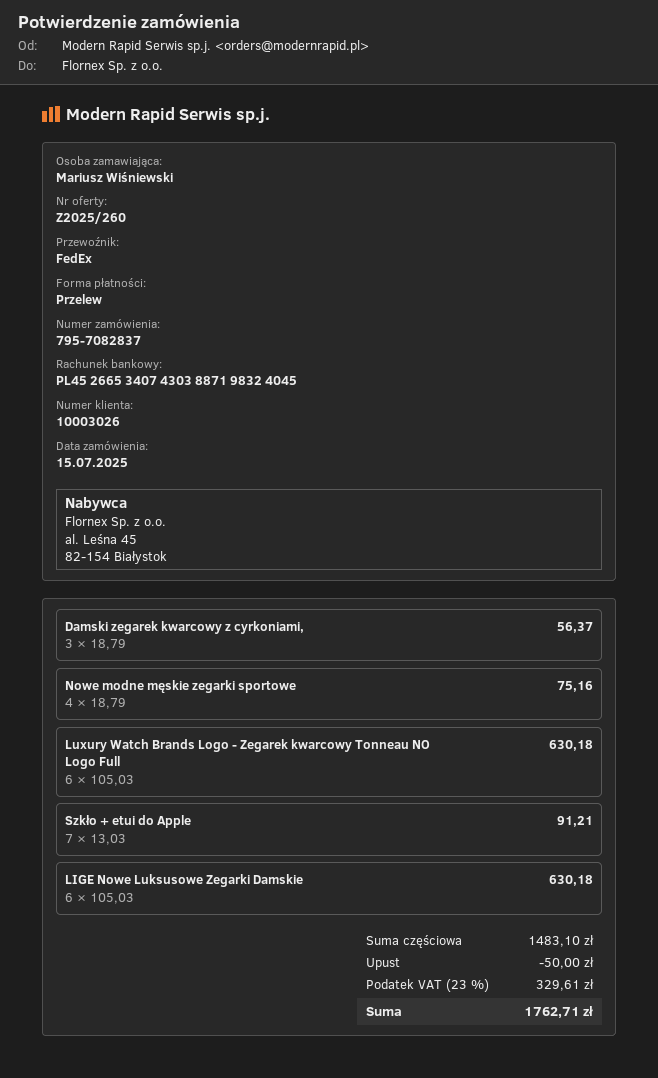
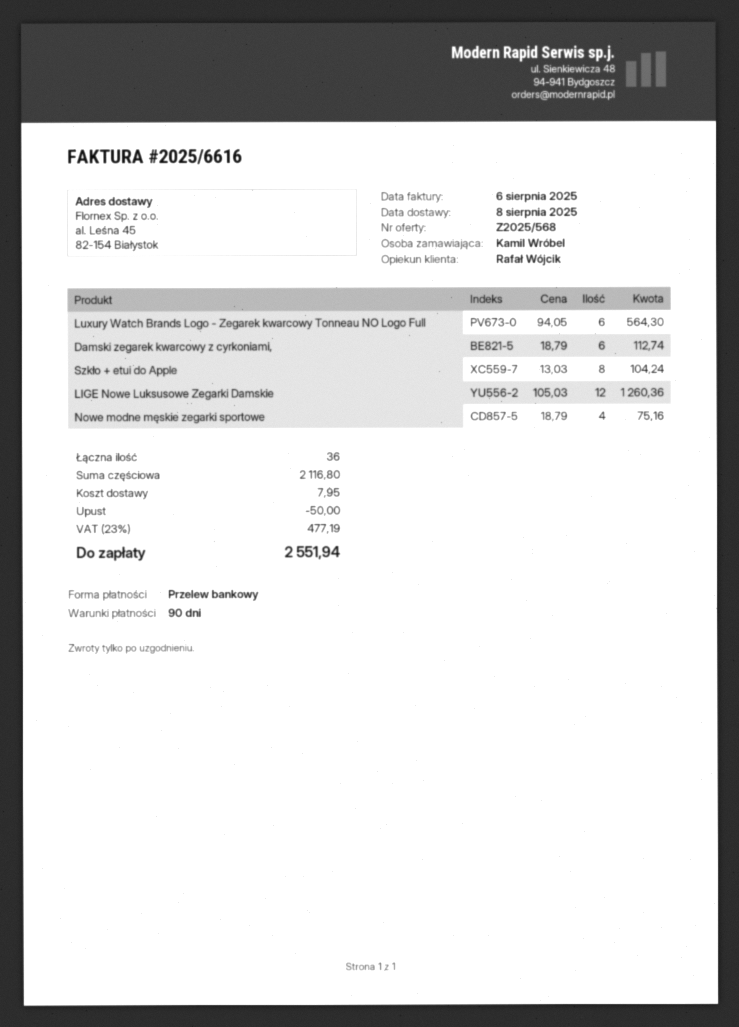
quote number: Z2025/260 -> Z2025/568
ordered by: Mariusz Wiśniewski -> Kamil Wróbel
Damski zegarek kwarcowy z cyrkoniami,: 3 x 18.79 = 56.37 -> 6 x 18.79 = 112.74
Luxury Watch Brands Logo - Zegarek kwarcowy Tonneau NO Logo Full: 6 x 105.03 = 630.18 -> 6 x 94.05 = 564.30
Szkło + etui do Apple: 7 x 13.03 = 91.21 -> 8 x 13.03 = 104.24
LIGE Nowe Luksusowe Zegarki Damskie: 6 x 105.03 = 630.18 -> 12 x 105.03 = 1260.36
subtotal: 1483.10 -> 2116.80
shipping: none -> 7.95
tax: 23% = 329.61 -> 23% = 477.19
total: 1762.71 -> 2551.94

